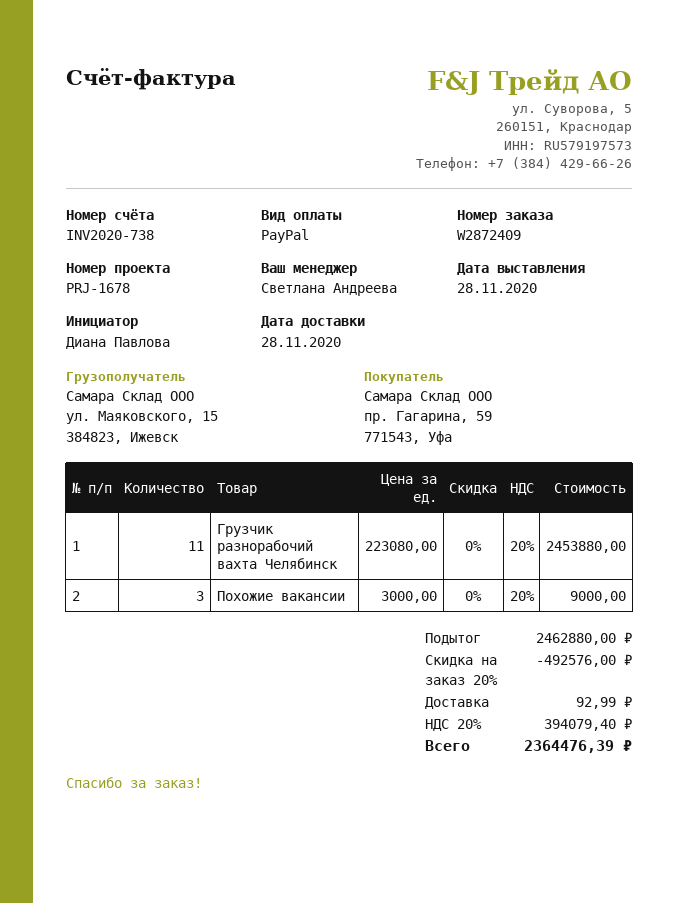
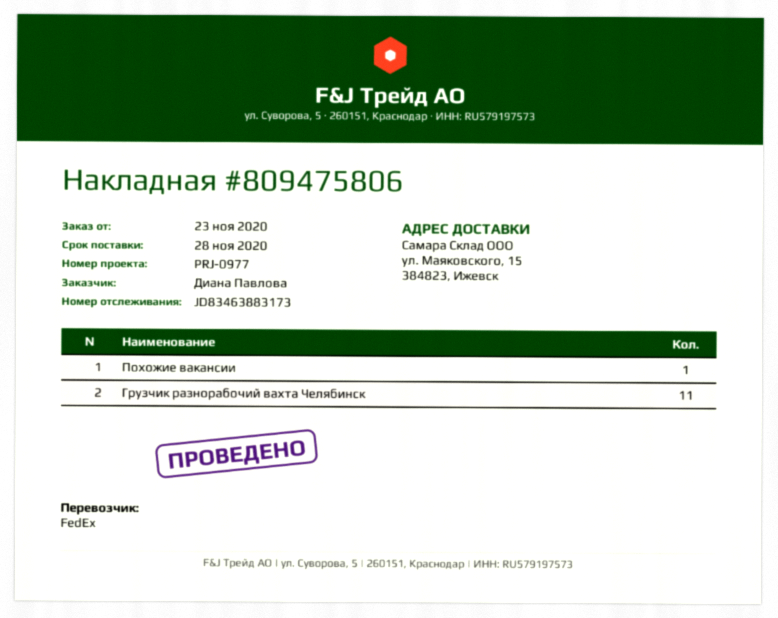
reference: PRJ-1678 -> PRJ-0977
Похожие вакансии: 3 -> 1

